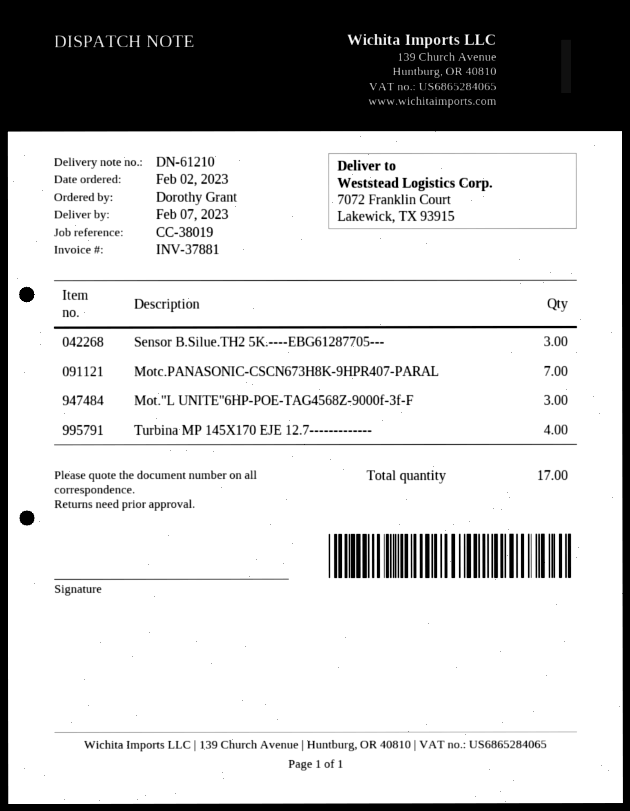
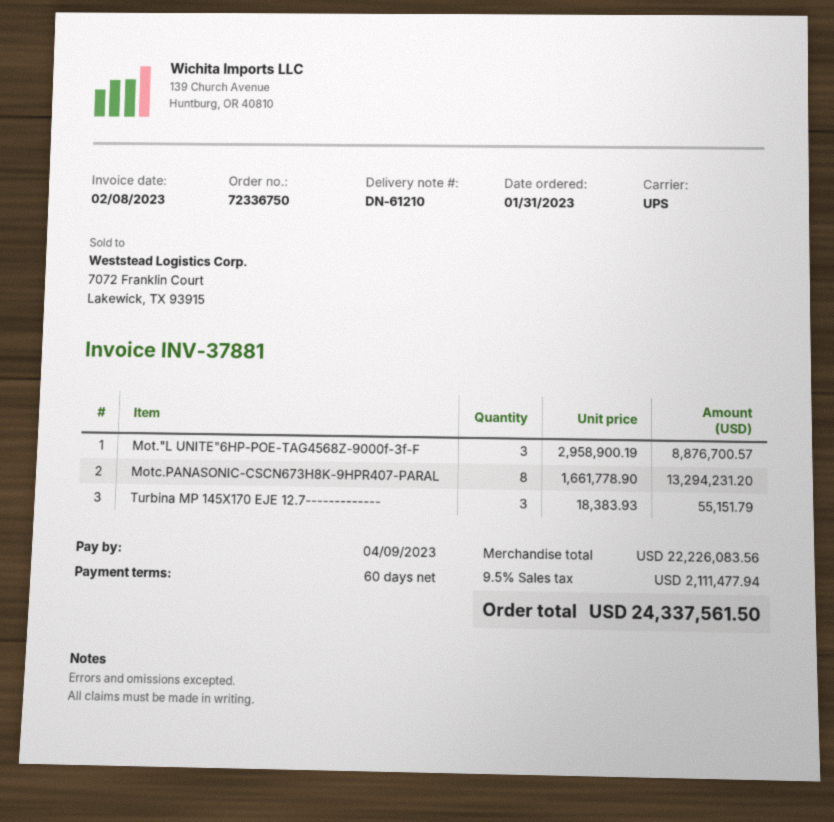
order date: 2023-02-02 -> 2023-01-31
Sensor B.Silue.TH2 5K.----EBG61287705---: 3 -> none
Motc.PANASONIC-CSCN673H8K-9HPR407-PARAL: 7 -> 8
Turbina MP 145X170 EJE 12.7-------------: 4 -> 3

